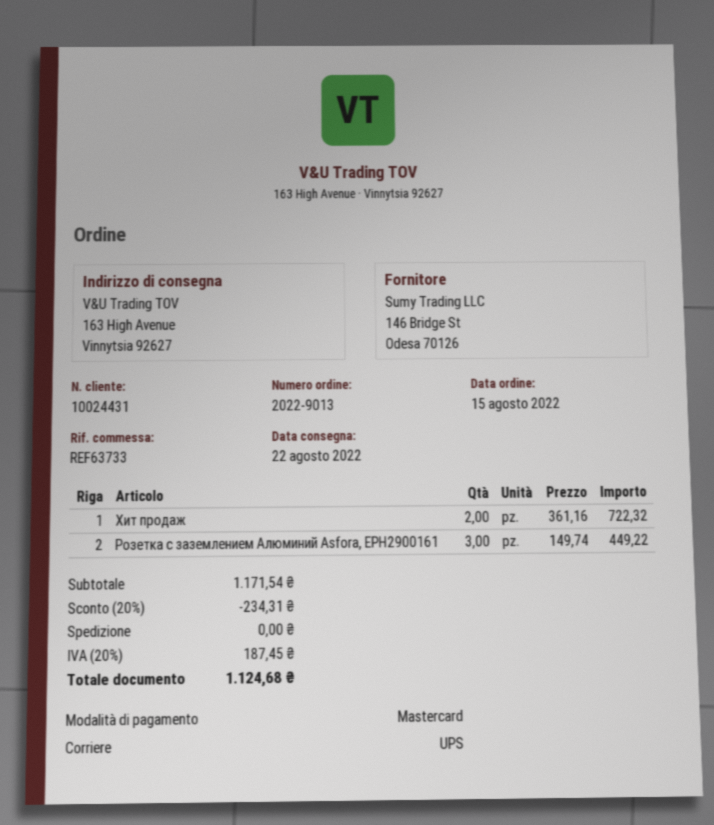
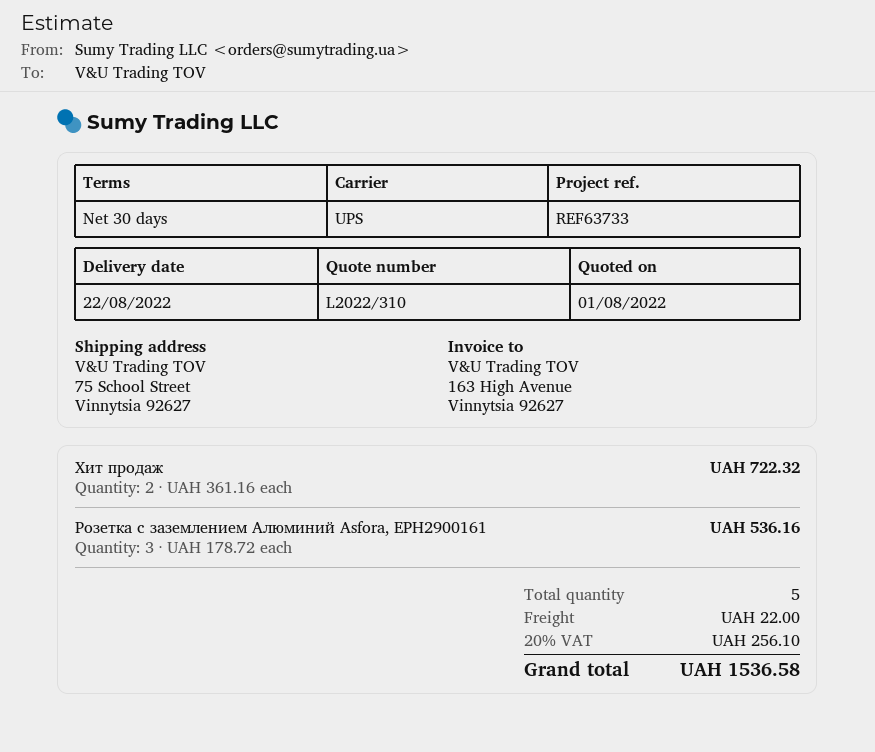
ship to: 163 High Avenue, Vinnytsia 92627 -> 75 School Street, Vinnytsia 92627
Розетка с заземлением Алюминий Asfora, EPH2900161: 3 x 149.74 = 449.22 -> 3 x 178.72 = 536.16
discount: 20% = 234.31 -> none
shipping: 0.00 -> 22.00
tax: 20% = 187.45 -> 20% = 256.10
total: 1124.68 -> 1536.58

